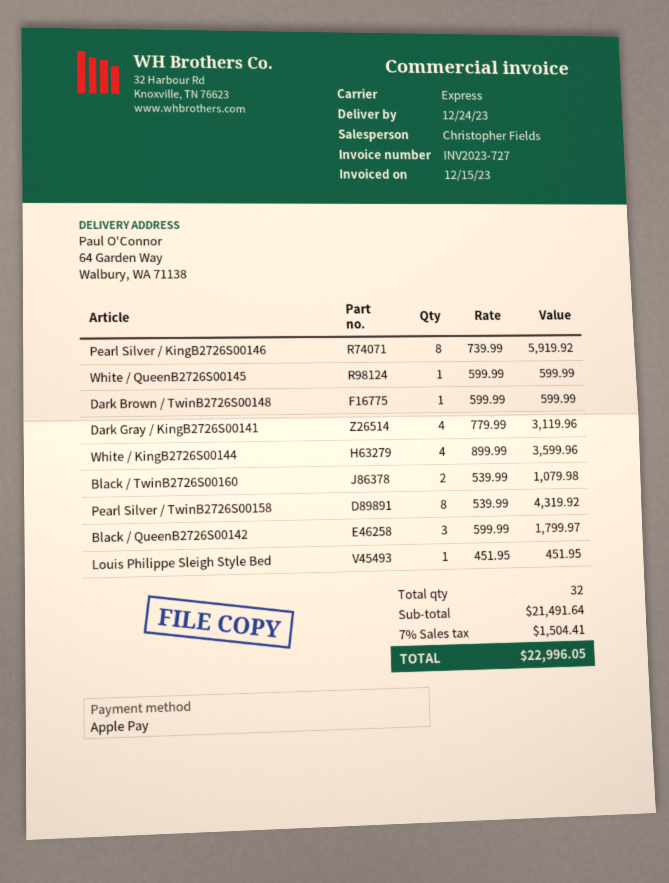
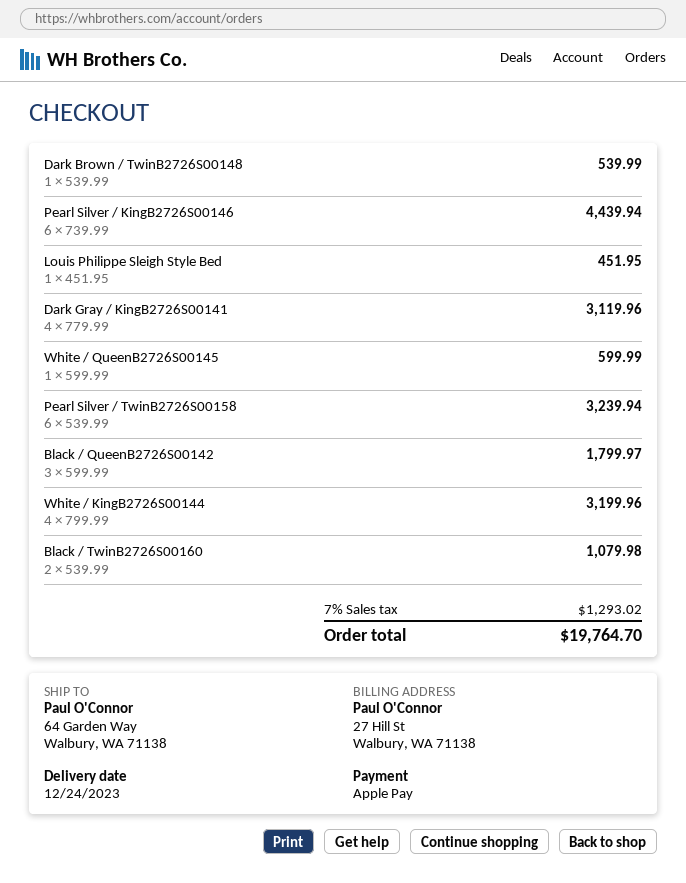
Pearl Silver / KingB2726S00146: 8 x 739.99 = 5919.92 -> 6 x 739.99 = 4439.94
Dark Brown / TwinB2726S00148: 1 x 599.99 = 599.99 -> 1 x 539.99 = 539.99
White / KingB2726S00144: 4 x 899.99 = 3599.96 -> 4 x 799.99 = 3199.96
Pearl Silver / TwinB2726S00158: 8 x 539.99 = 4319.92 -> 6 x 539.99 = 3239.94
tax: 7% = 1504.41 -> 7% = 1293.02
total: 22996.05 -> 19764.70

